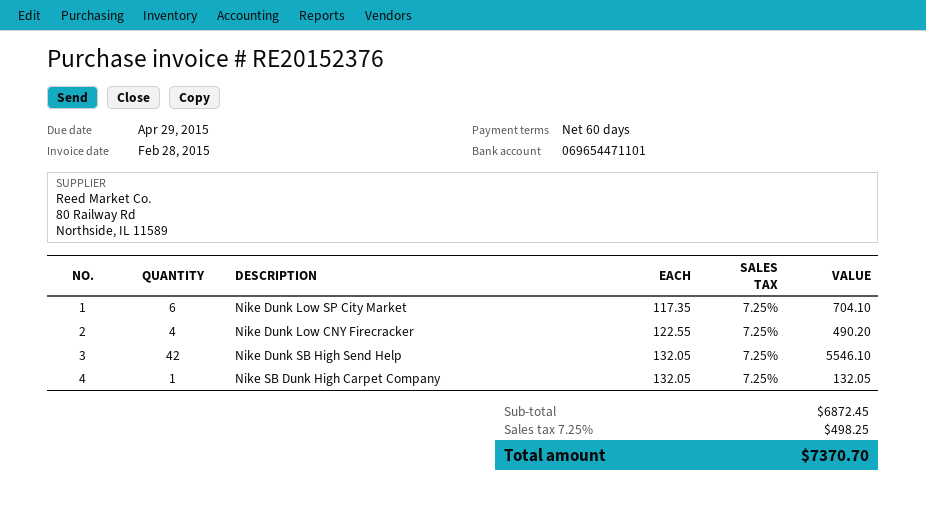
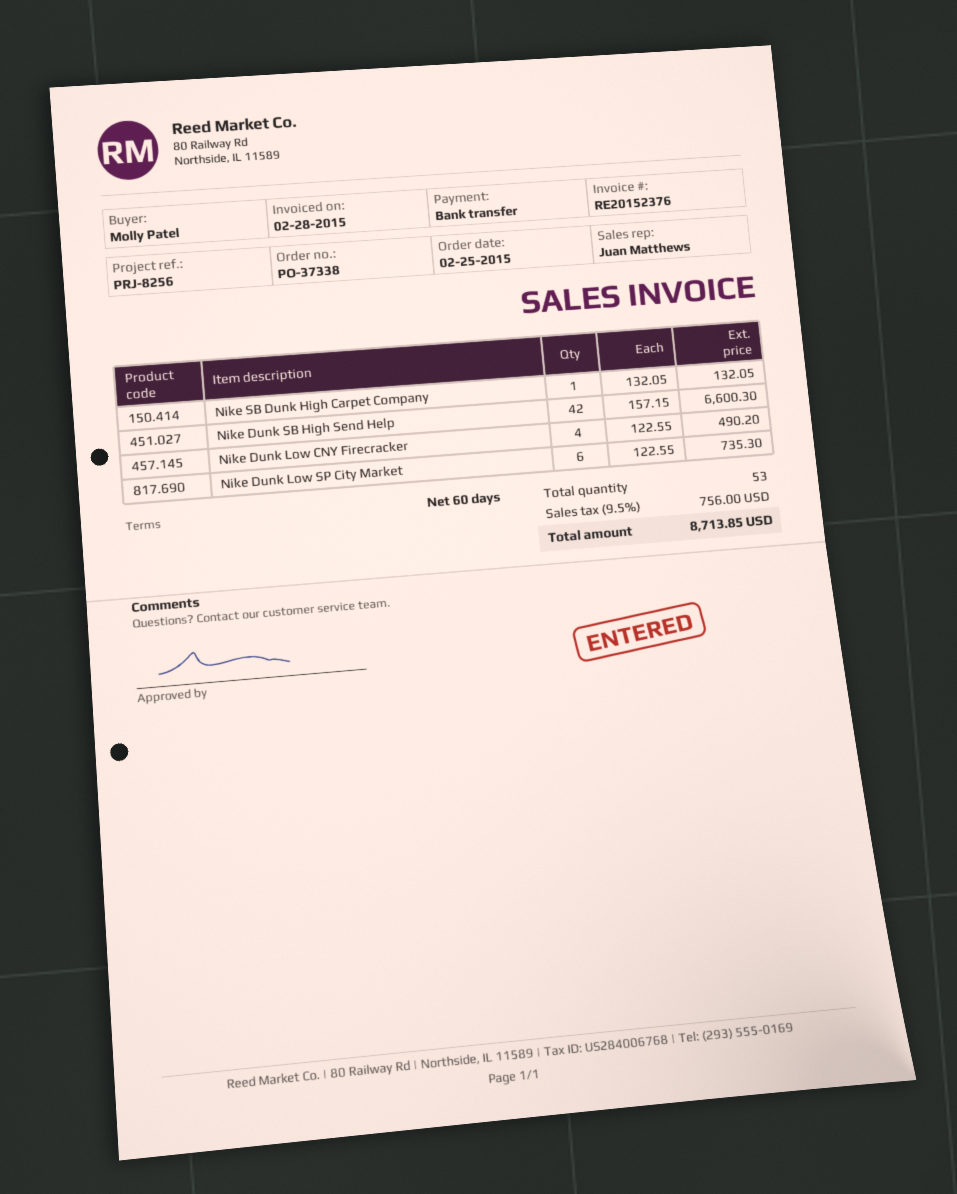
Nike Dunk Low SP City Market: 6 x 117.35 = 704.10 -> 6 x 122.55 = 735.30
Nike Dunk SB High Send Help: 42 x 132.05 = 5546.10 -> 42 x 157.15 = 6600.30
tax: 7.25% = 498.25 -> 9.5% = 756.00
total: 7370.70 -> 8713.85

